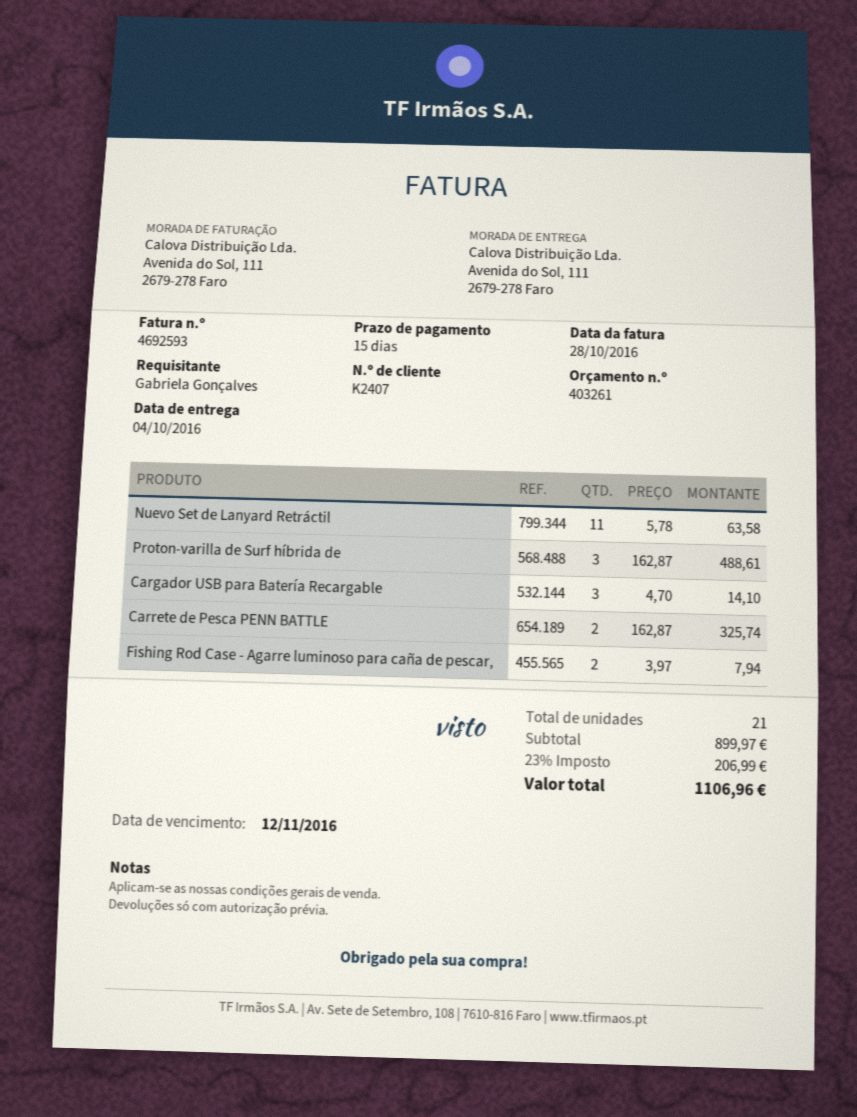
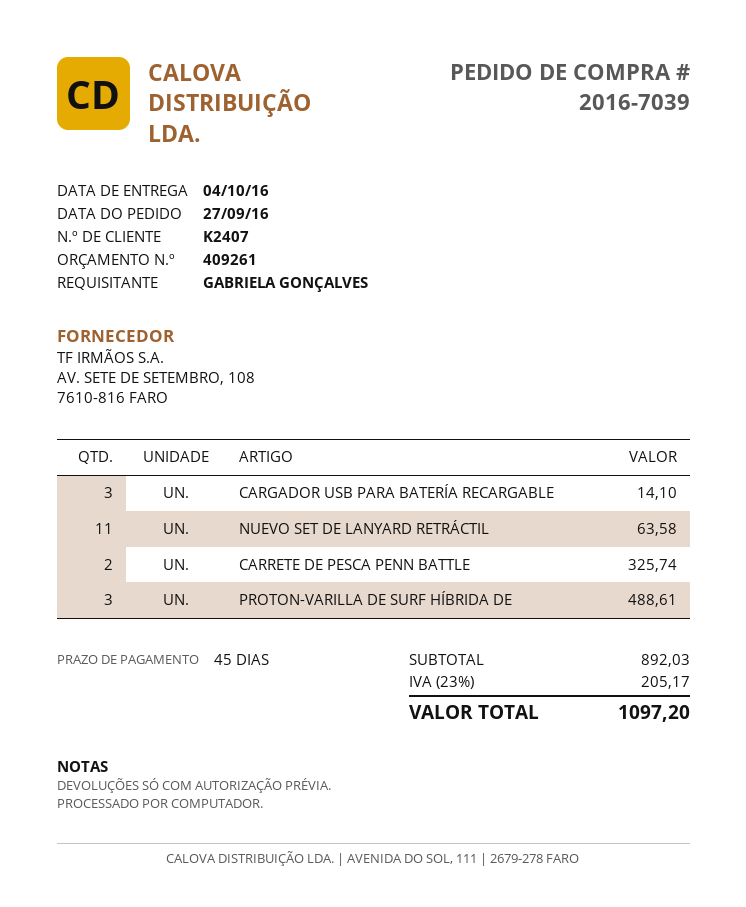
quote number: 403261 -> 409261
payment terms: 15 days -> 45 days
Fishing Rod Case - Agarre luminoso para caña de pescar,: 2 for 7.94 -> none
subtotal: 899.97 -> 892.03
tax: 23% = 206.99 -> 23% = 205.17
total: 1106.96 -> 1097.20

